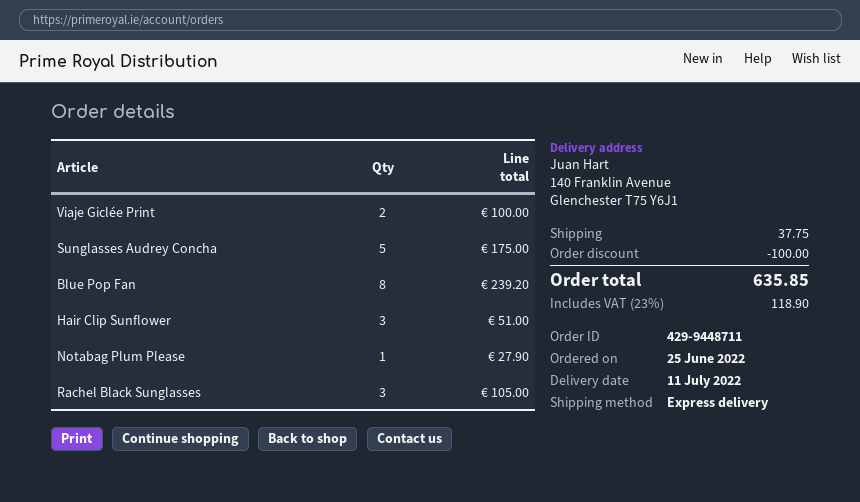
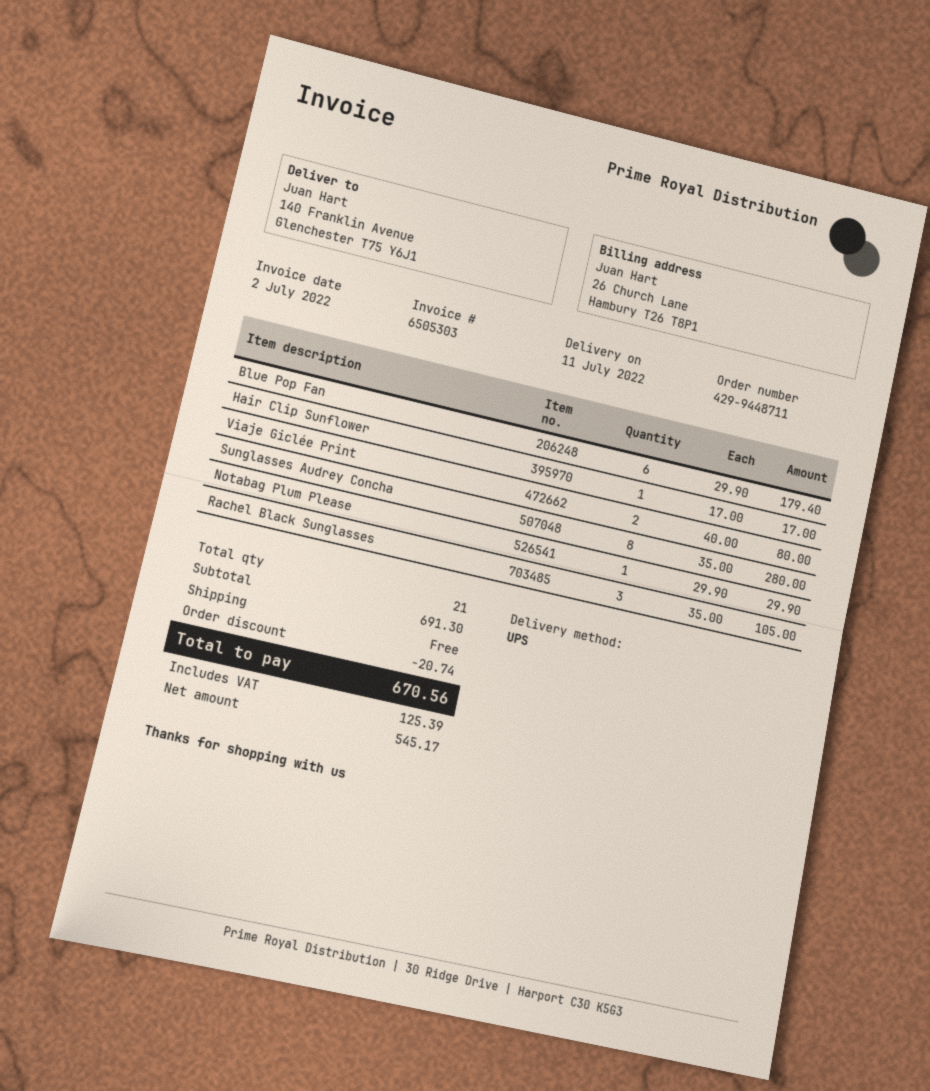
shipping method: express -> UPS
Viaje Giclée Print: 2 for 100.00 -> 2 for 80.00
Sunglasses Audrey Concha: 5 for 175.00 -> 8 for 280.00
Blue Pop Fan: 8 for 239.20 -> 6 for 179.40
Hair Clip Sunflower: 3 for 51.00 -> 1 for 17.00
Notabag Plum Please: 1 for 27.90 -> 1 for 29.90
discount: 100.00 -> 20.74
shipping: 37.75 -> 0.00
tax: 118.90 -> 125.39
total: 635.85 -> 670.56

